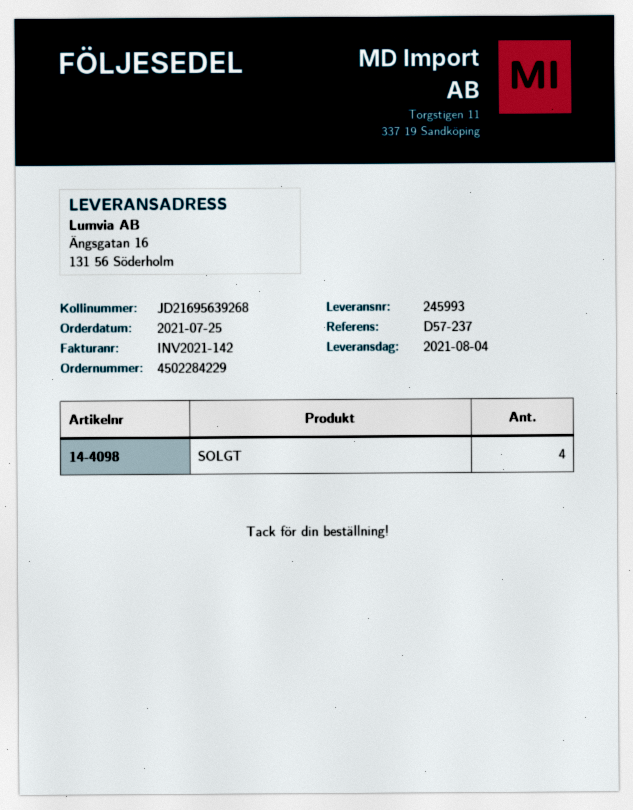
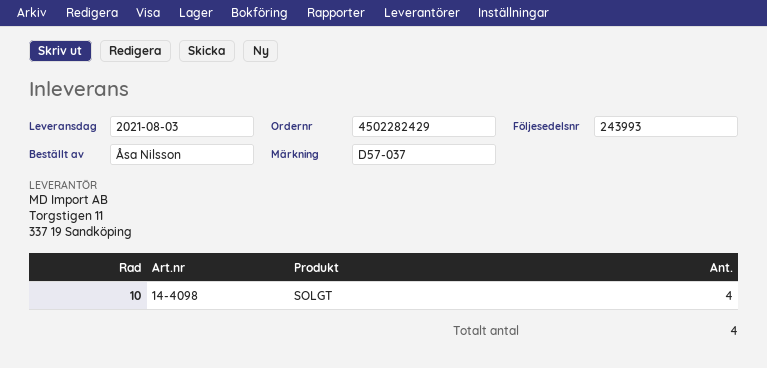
order number: 4502284229 -> 4502282429
delivery note number: 245993 -> 243993
delivery date: 2021-08-04 -> 2021-08-03
reference: D57-237 -> D57-037

